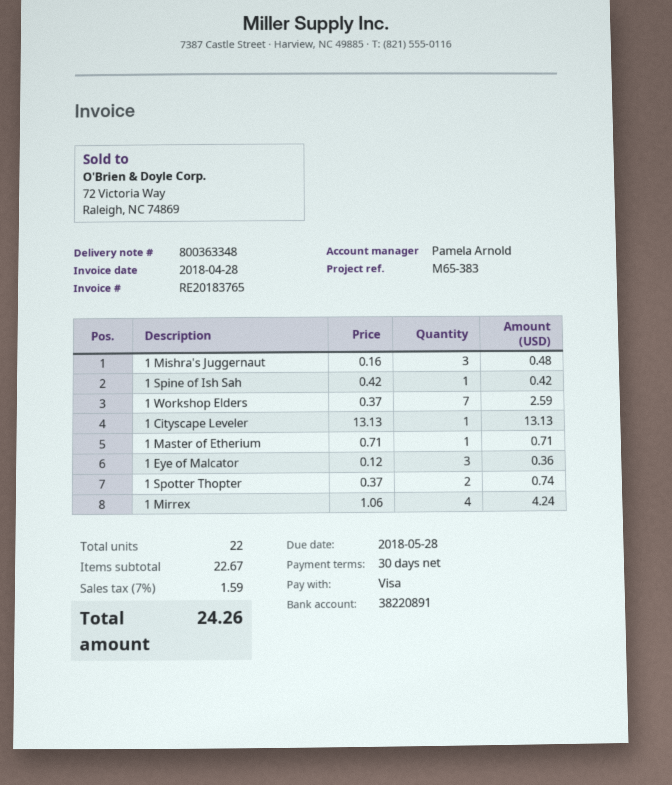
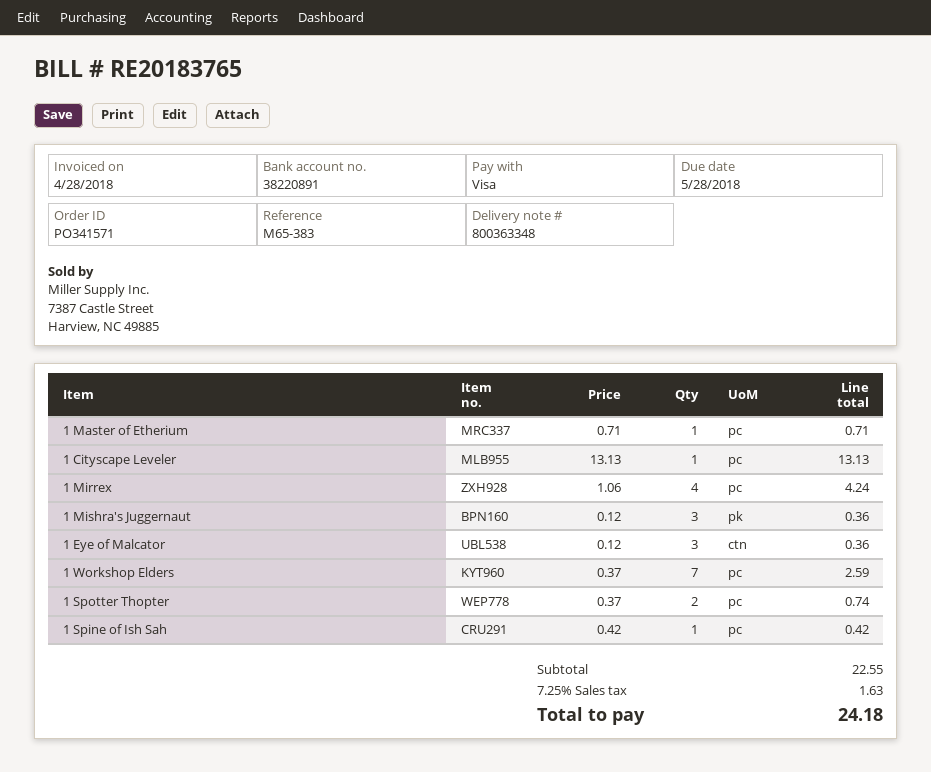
1 Mishra's Juggernaut: 3 x 0.16 = 0.48 -> 3 x 0.12 = 0.36
subtotal: 22.67 -> 22.55
tax: 7% = 1.59 -> 7.25% = 1.63
total: 24.26 -> 24.18

